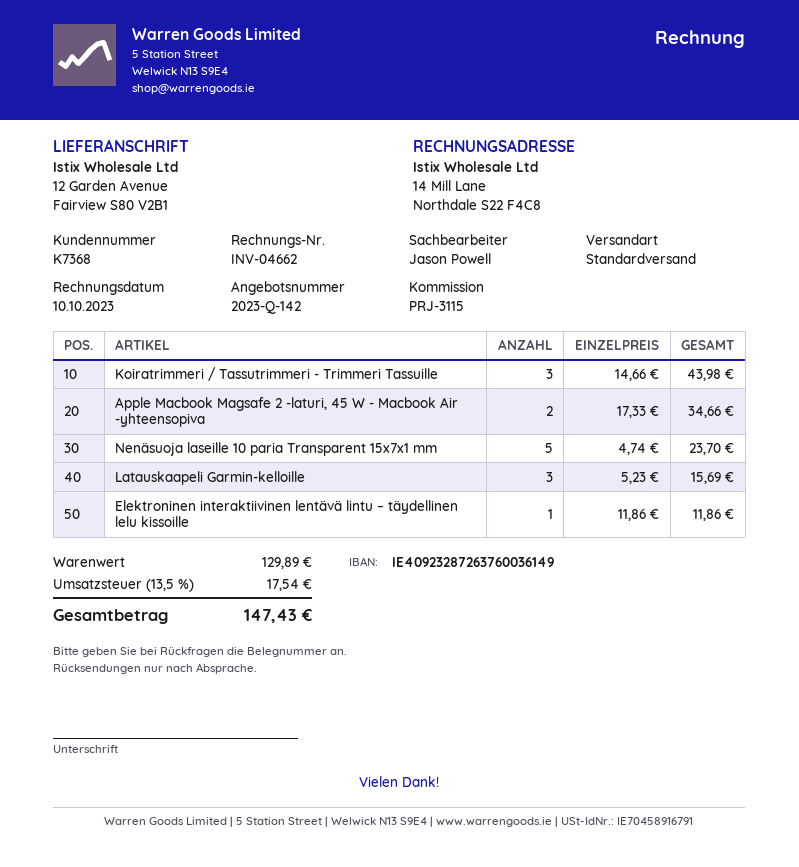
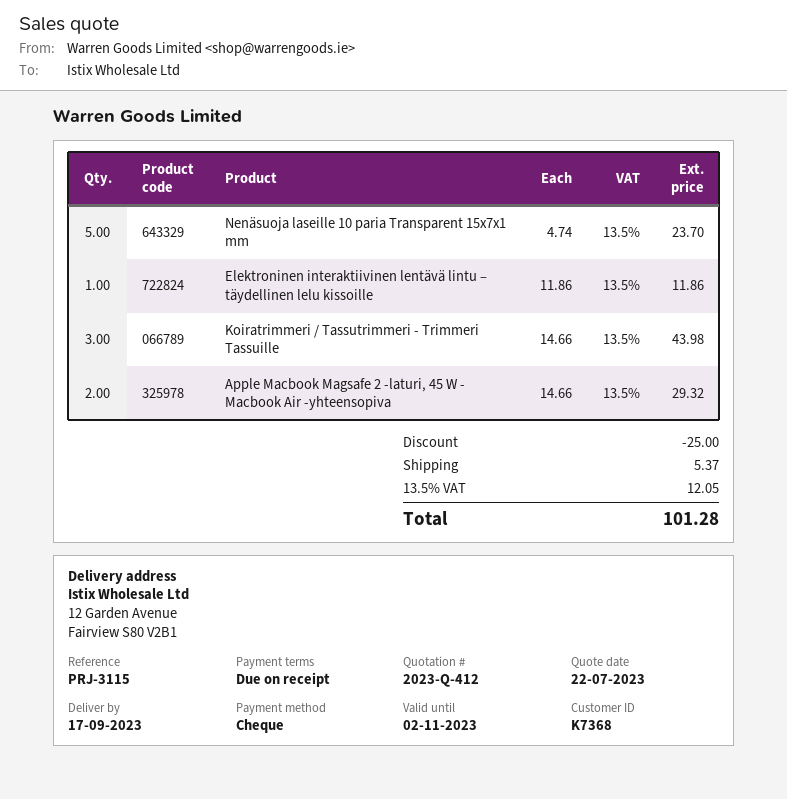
quote number: 2023-Q-142 -> 2023-Q-412
Apple Macbook Magsafe 2 -laturi, 45 W - Macbook Air -yhteensopiva: 2 x 17.33 = 34.66 -> 2 x 14.66 = 29.32
Latauskaapeli Garmin-kelloille: 3 x 5.23 = 15.69 -> none
discount: none -> 25.00
shipping: none -> 5.37
tax: 13.5% = 17.54 -> 13.5% = 12.05
total: 147.43 -> 101.28

